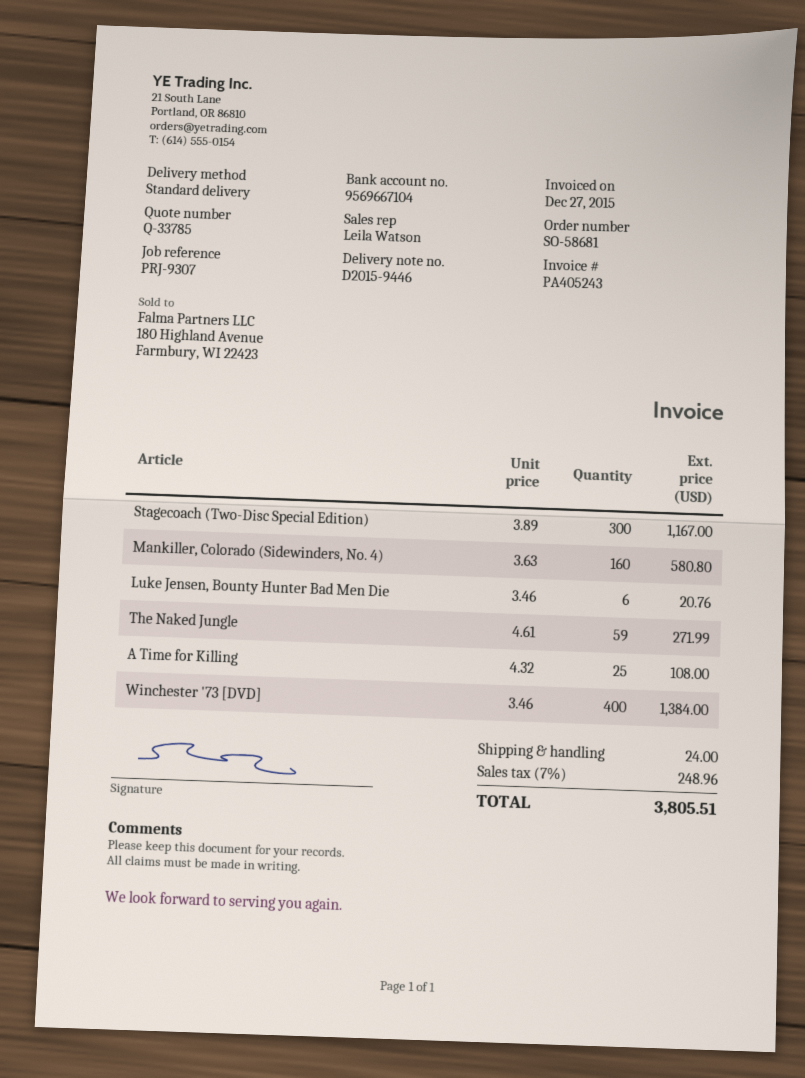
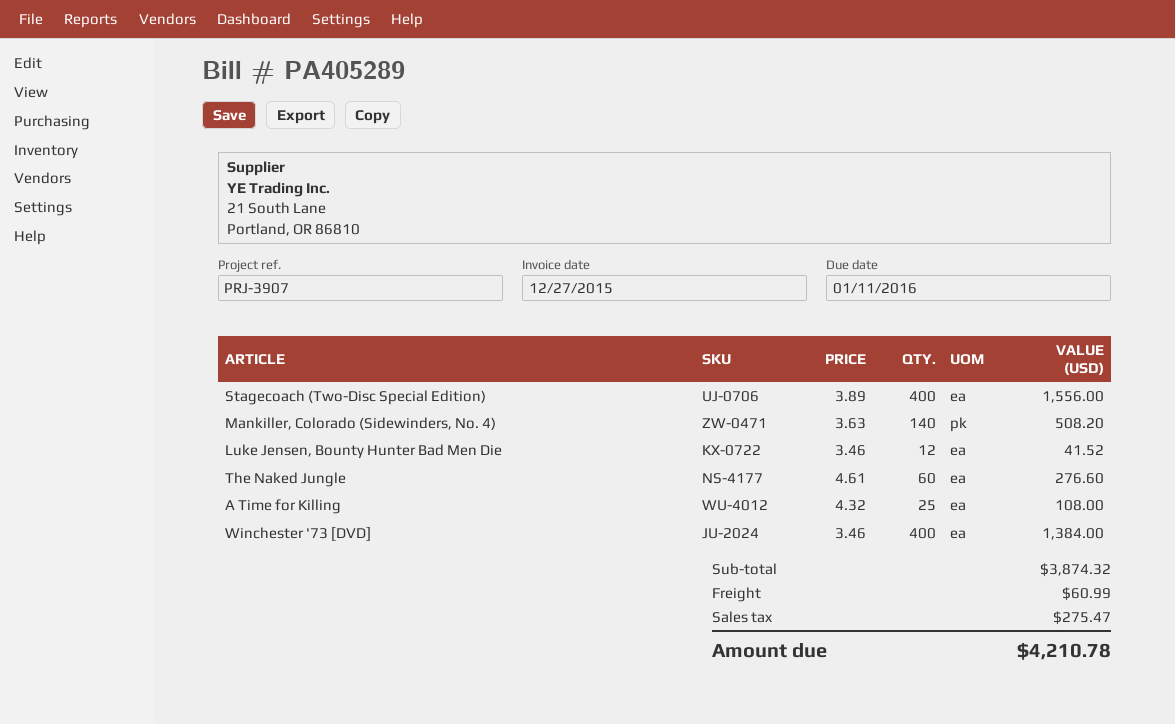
invoice number: PA405243 -> PA405289
reference: PRJ-9307 -> PRJ-3907
Stagecoach (Two-Disc Special Edition): 300 x 3.89 = 1167.00 -> 400 x 3.89 = 1556.00
Mankiller, Colorado (Sidewinders, No. 4): 160 x 3.63 = 580.80 -> 140 x 3.63 = 508.20
Luke Jensen, Bounty Hunter Bad Men Die: 6 x 3.46 = 20.76 -> 12 x 3.46 = 41.52
The Naked Jungle: 59 x 4.61 = 271.99 -> 60 x 4.61 = 276.60
shipping: 24.00 -> 60.99
tax: 248.96 -> 275.47
total: 3805.51 -> 4210.78

